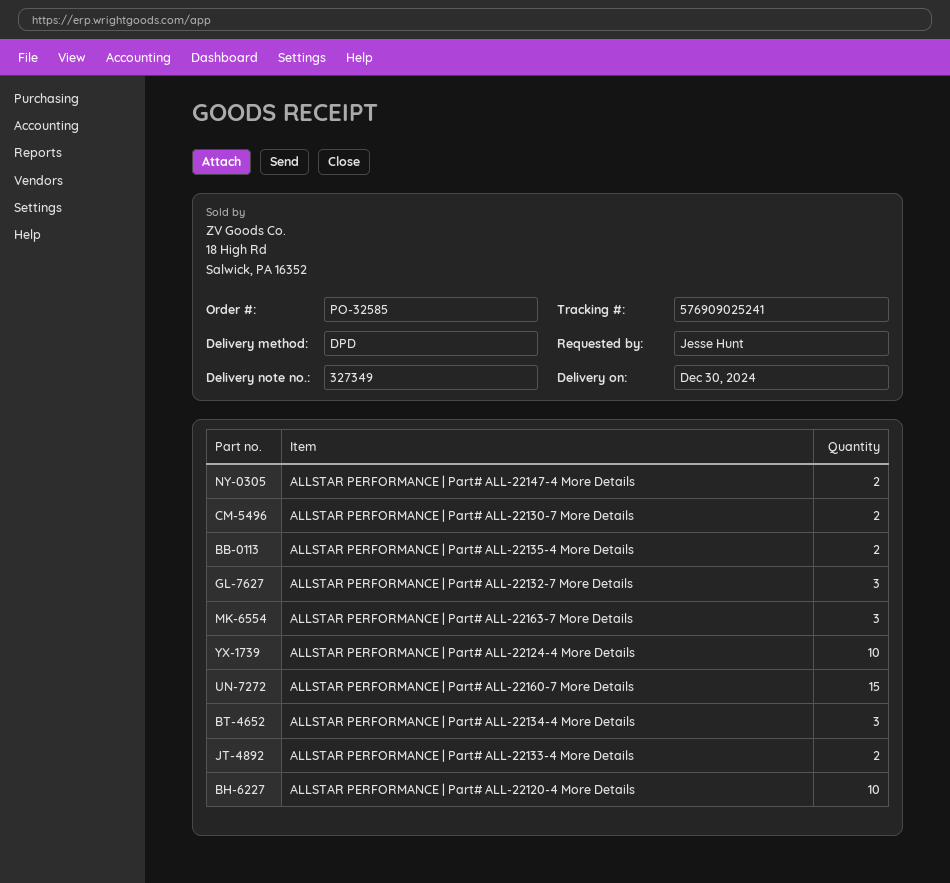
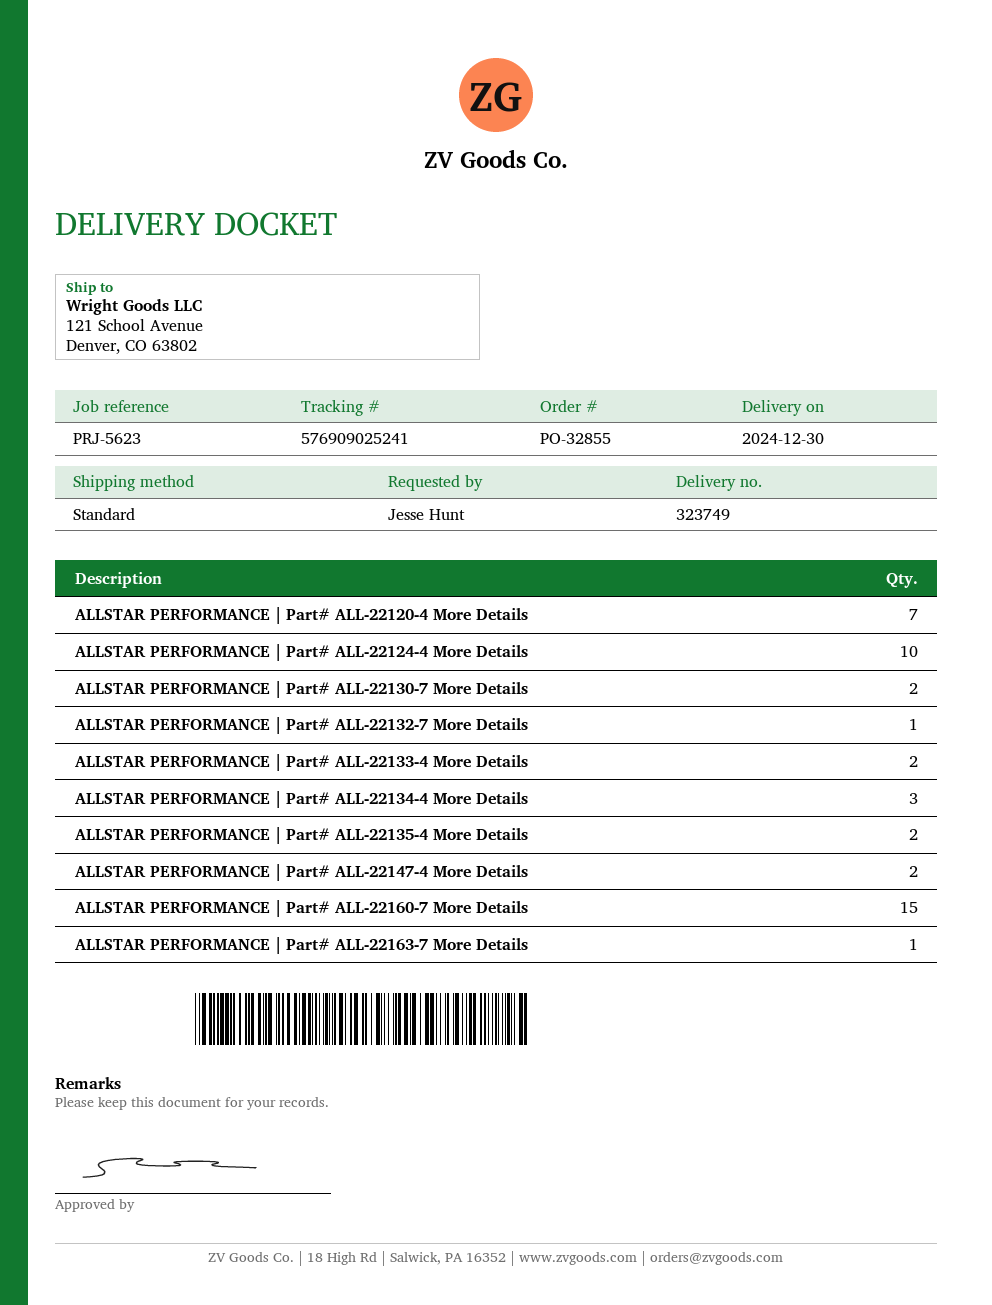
order number: PO-32585 -> PO-32855
delivery note number: 327349 -> 323749
shipping method: DPD -> standard
ALLSTAR PERFORMANCE | Part# ALL-22132-7 More Details: 3 -> 1
ALLSTAR PERFORMANCE | Part# ALL-22163-7 More Details: 3 -> 1
ALLSTAR PERFORMANCE | Part# ALL-22120-4 More Details: 10 -> 7

